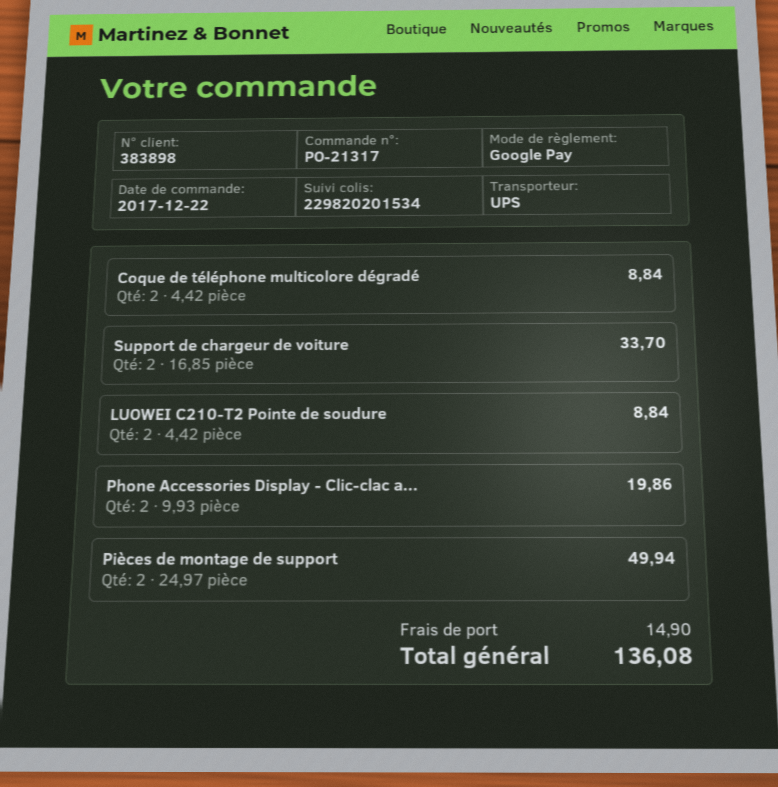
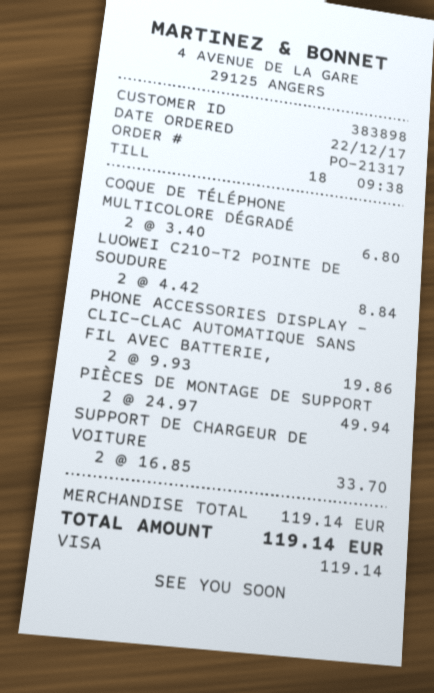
payment method: Google Pay -> Visa
Coque de téléphone multicolore dégradé: 2 x 4.42 = 8.84 -> 2 x 3.40 = 6.80
shipping: 14.90 -> none
total: 136.08 -> 119.14

